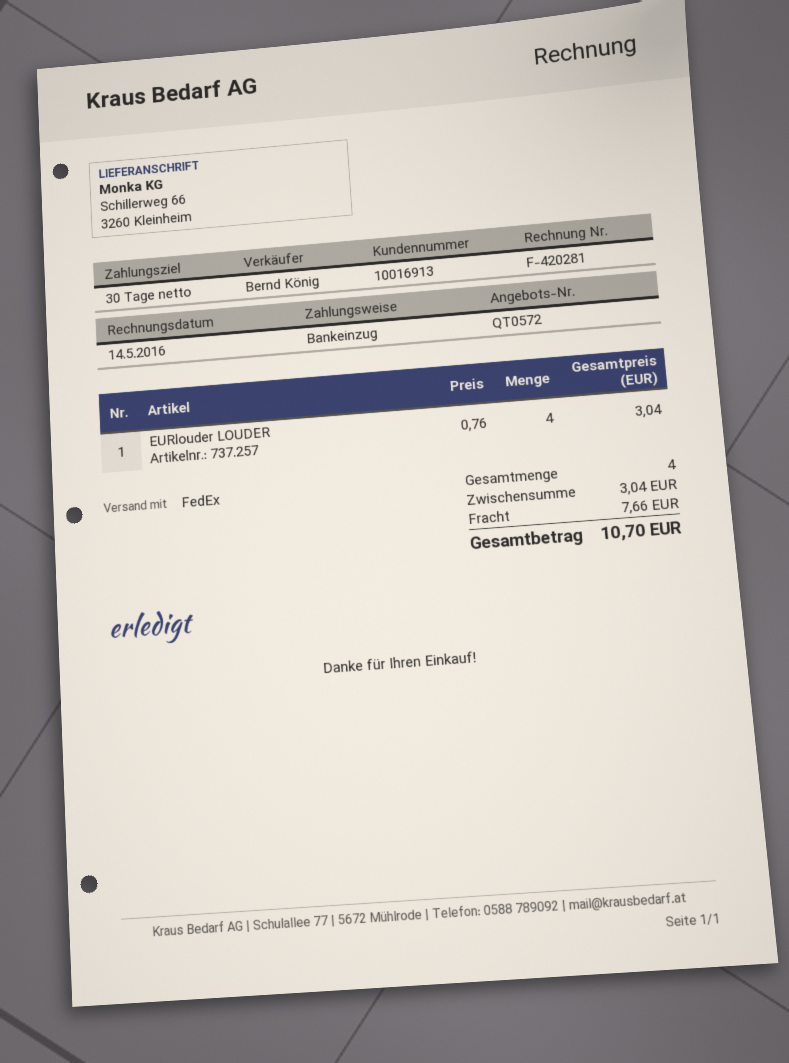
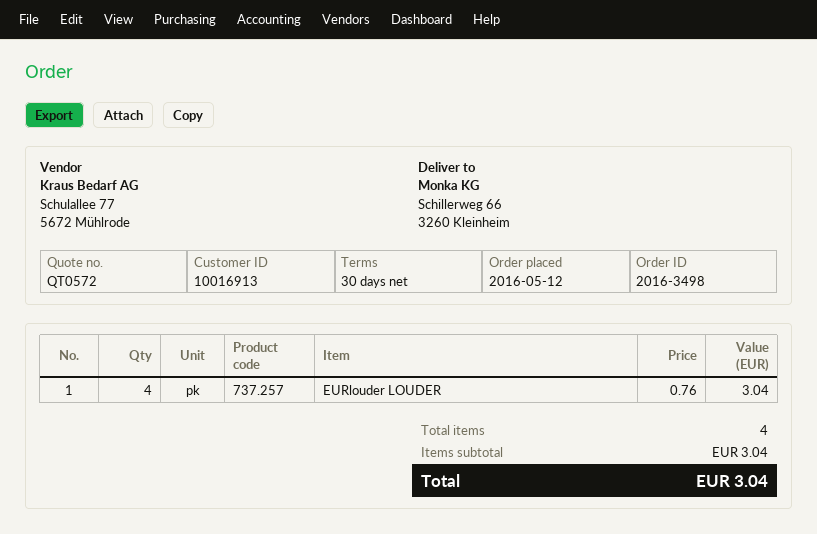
shipping: 7.66 -> none
total: 10.70 -> 3.04

